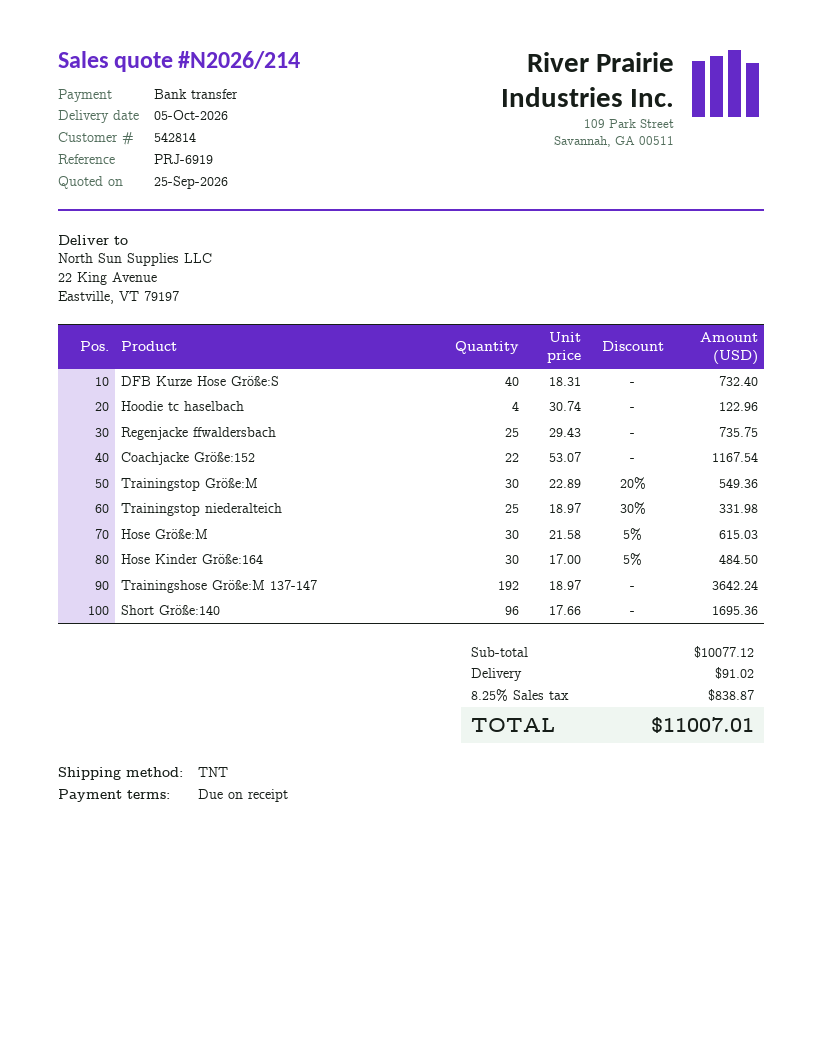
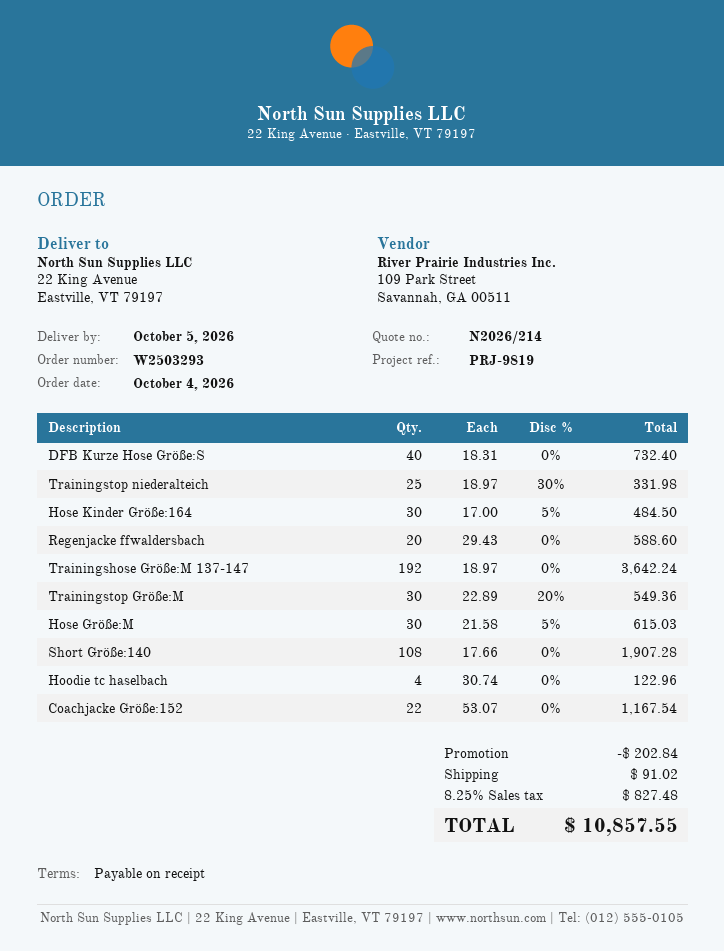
reference: PRJ-6919 -> PRJ-9819
Regenjacke ffwaldersbach: 25 x 29.43 = 735.75 -> 20 x 29.43 = 588.60
Short Größe:140: 96 x 17.66 = 1695.36 -> 108 x 17.66 = 1907.28
discount: none -> 202.84
tax: 8.25% = 838.87 -> 8.25% = 827.48
total: 11007.01 -> 10857.55

